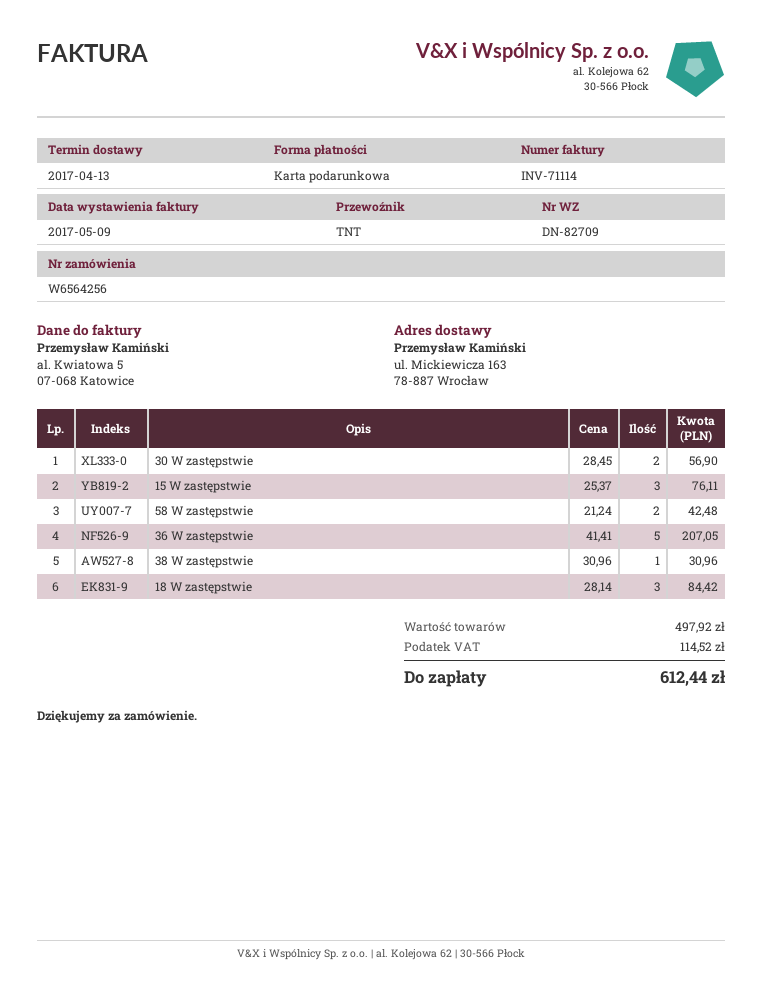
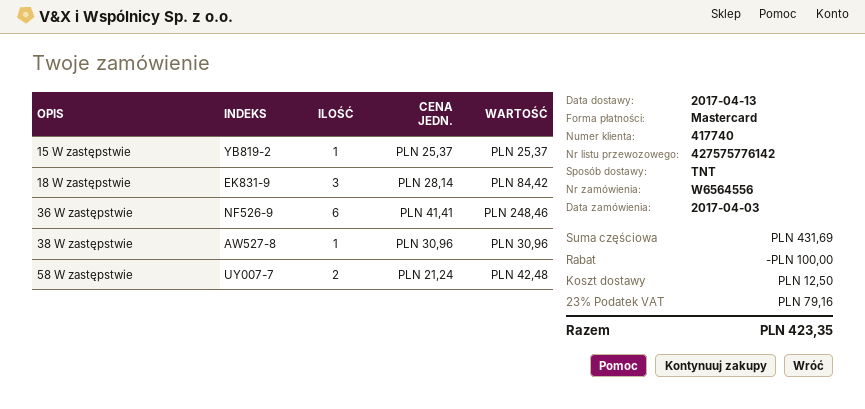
order number: W6564256 -> W6564556
payment method: gift card -> Mastercard
30 W zastępstwie: 2 x 28.45 = 56.90 -> none
15 W zastępstwie: 3 x 25.37 = 76.11 -> 1 x 25.37 = 25.37
36 W zastępstwie: 5 x 41.41 = 207.05 -> 6 x 41.41 = 248.46
subtotal: 497.92 -> 431.69
discount: none -> 100.00
shipping: none -> 12.50
tax: 114.52 -> 79.16
total: 612.44 -> 423.35

